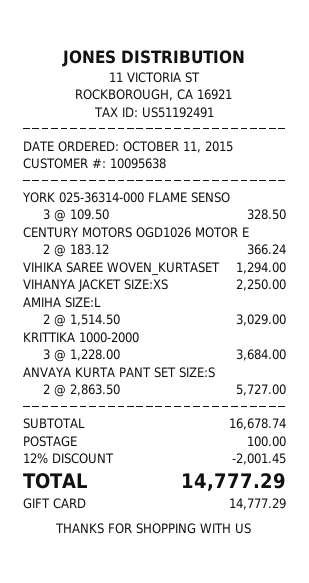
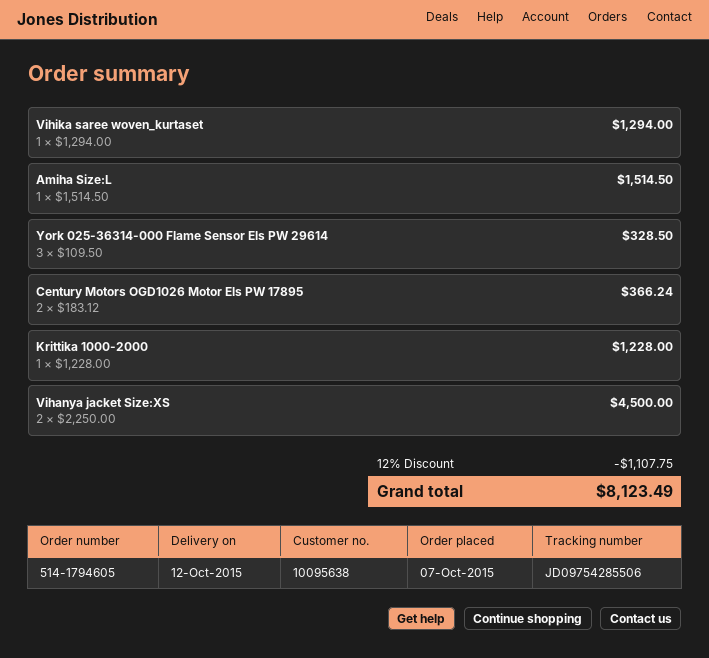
order date: 2015-10-11 -> 2015-10-07
VIHANYA JACKET SIZE:XS: 1 x 2250.00 = 2250.00 -> 2 x 2250.00 = 4500.00
AMIHA SIZE:L: 2 x 1514.50 = 3029.00 -> 1 x 1514.50 = 1514.50
KRITTIKA 1000-2000: 3 x 1228.00 = 3684.00 -> 1 x 1228.00 = 1228.00
ANVAYA KURTA PANT SET SIZE:S: 2 x 2863.50 = 5727.00 -> none
discount: 12% = 2001.45 -> 12% = 1107.75
shipping: 100.00 -> none
total: 14777.29 -> 8123.49

